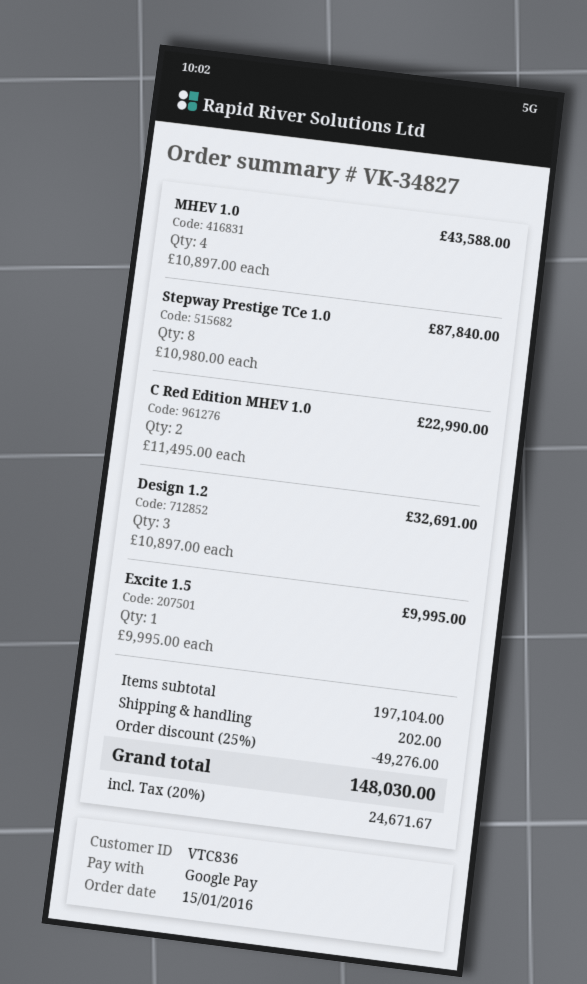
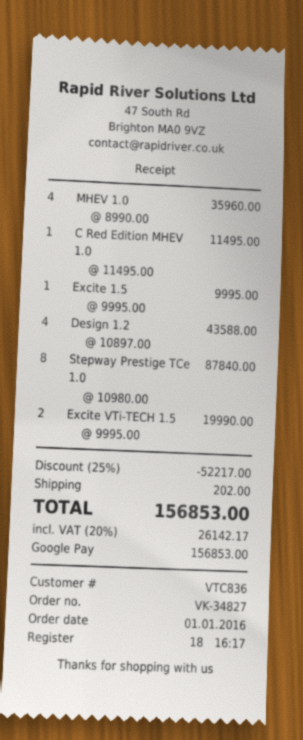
order date: 2016-01-15 -> 2016-01-01
MHEV 1.0: 4 x 10897.00 = 43588.00 -> 4 x 8990.00 = 35960.00
C Red Edition MHEV 1.0: 2 x 11495.00 = 22990.00 -> 1 x 11495.00 = 11495.00
Design 1.2: 3 x 10897.00 = 32691.00 -> 4 x 10897.00 = 43588.00
Excite VTi-TECH 1.5: none -> 2 x 9995.00 = 19990.00
discount: 25% = 49276.00 -> 25% = 52217.00
tax: 20% = 24671.67 -> 20% = 26142.17
total: 148030.00 -> 156853.00

